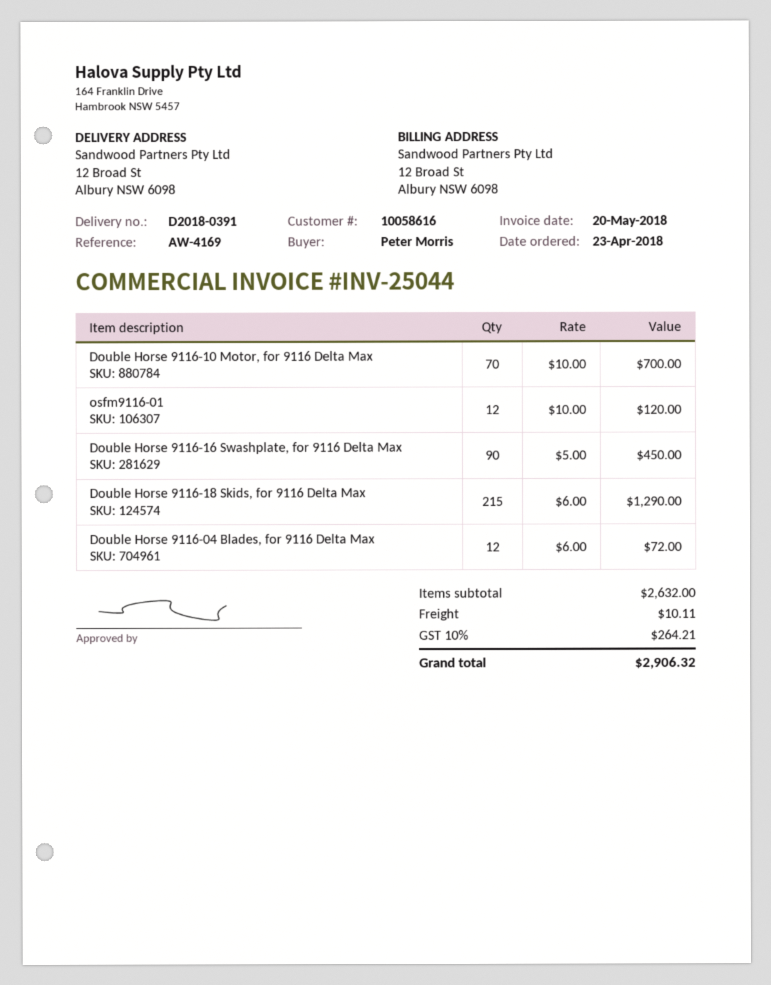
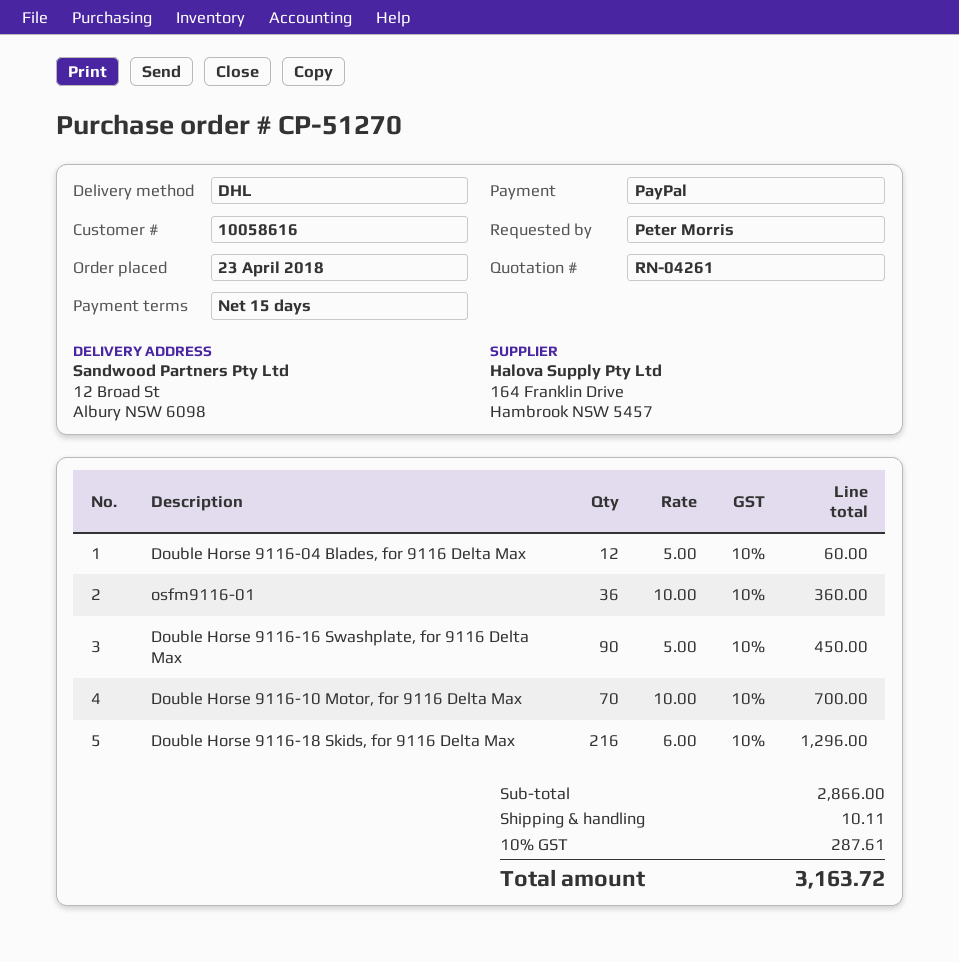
osfm9116-01: 12 x 10.00 = 120.00 -> 36 x 10.00 = 360.00
Double Horse 9116-18 Skids, for 9116 Delta Max: 215 x 6.00 = 1290.00 -> 216 x 6.00 = 1296.00
Double Horse 9116-04 Blades, for 9116 Delta Max: 12 x 6.00 = 72.00 -> 12 x 5.00 = 60.00
subtotal: 2632.00 -> 2866.00
tax: 10% = 264.21 -> 10% = 287.61
total: 2906.32 -> 3163.72

